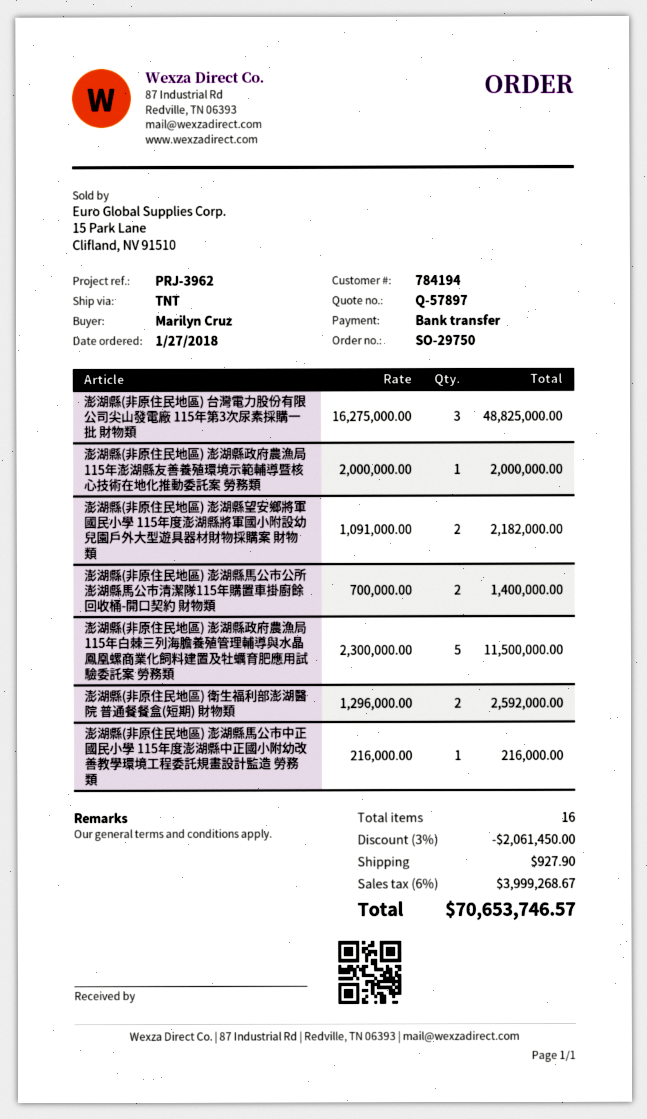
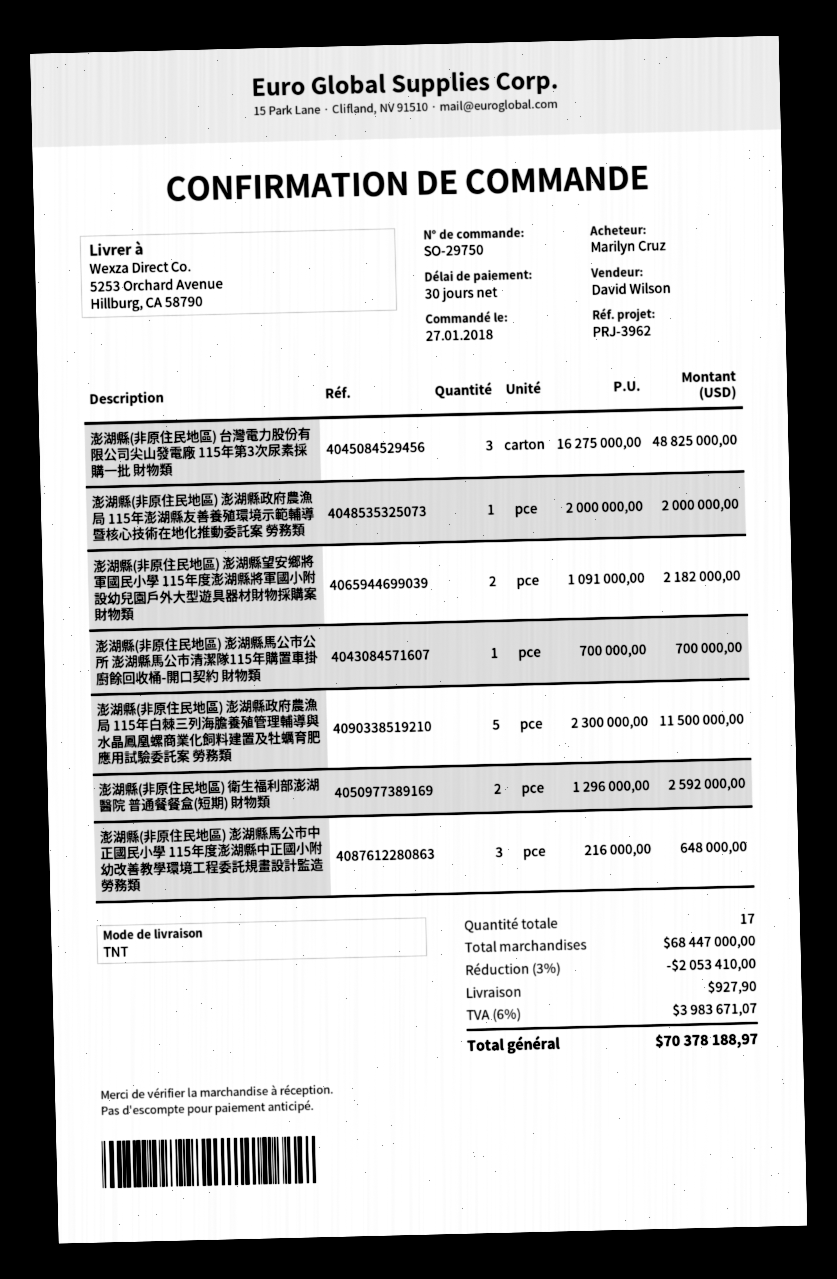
澎湖縣(非原住民地區) 澎湖縣馬公市公所 澎湖縣馬公市清潔隊115年購置車掛廚餘回收桶-開口契約 財物類: 2 x 700000.00 = 1400000.00 -> 1 x 700000.00 = 700000.00
澎湖縣(非原住民地區) 澎湖縣馬公市中正國民小學 115年度澎湖縣中正國小附幼改善教學環境工程委託規畫設計監造 勞務類: 1 x 216000.00 = 216000.00 -> 3 x 216000.00 = 648000.00
total quantity: 16 -> 17
discount: 3% = 2061450.00 -> 3% = 2053410.00
tax: 6% = 3999268.67 -> 6% = 3983671.07
total: 70653746.57 -> 70378188.97

